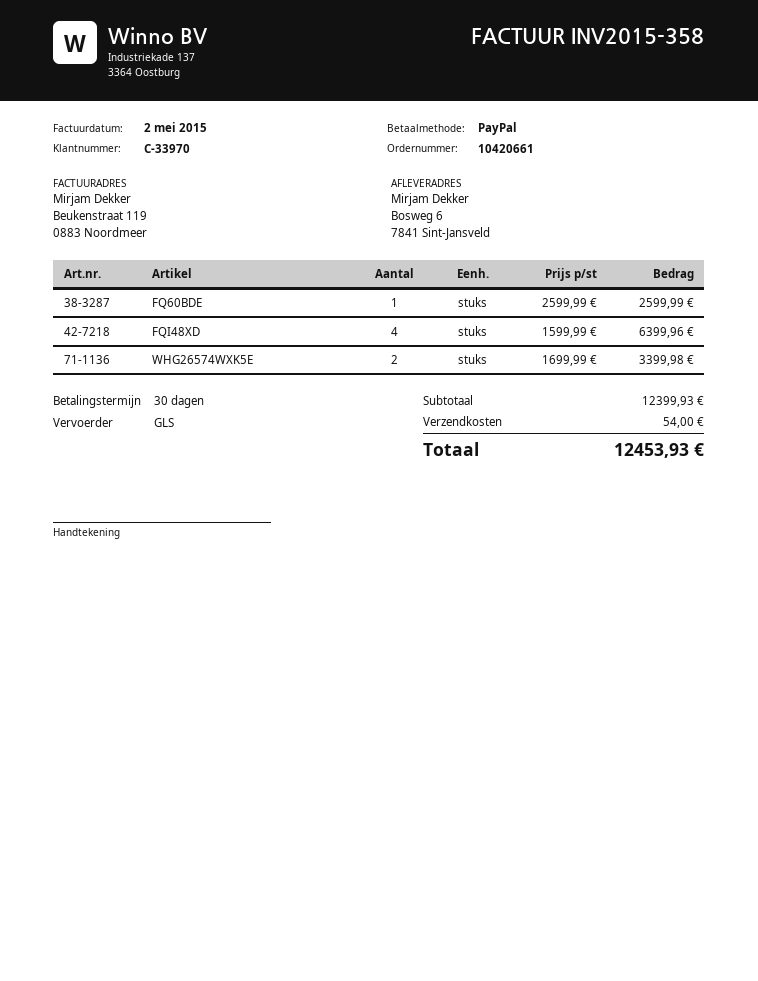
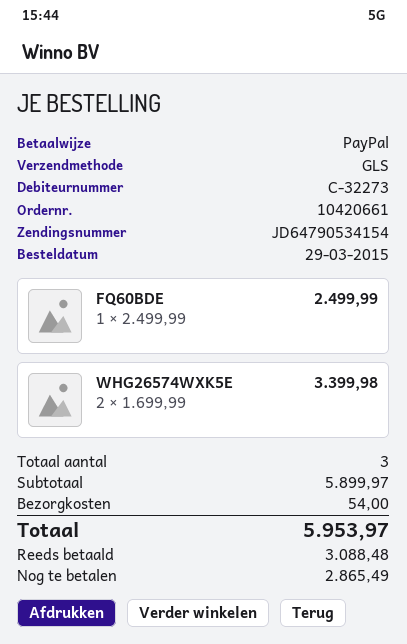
customer number: C-33970 -> C-32273
FQ60BDE: 1 x 2599.99 = 2599.99 -> 1 x 2499.99 = 2499.99
FQI48XD: 4 x 1599.99 = 6399.96 -> none
subtotal: 12399.93 -> 5899.97
total: 12453.93 -> 5953.97

